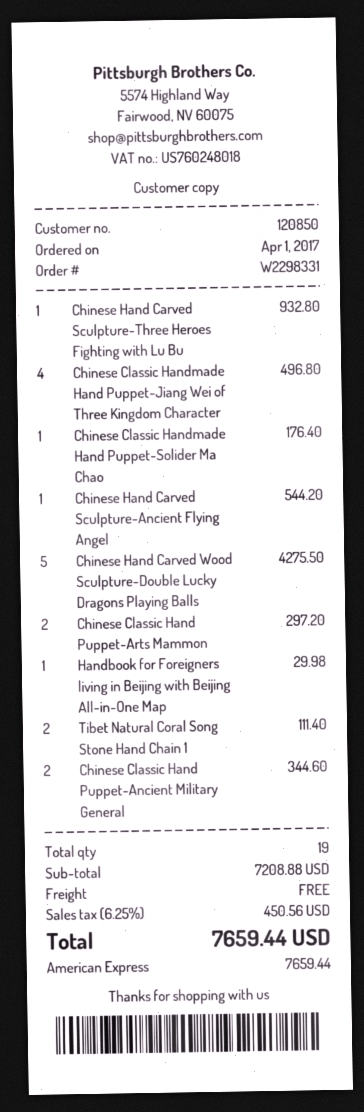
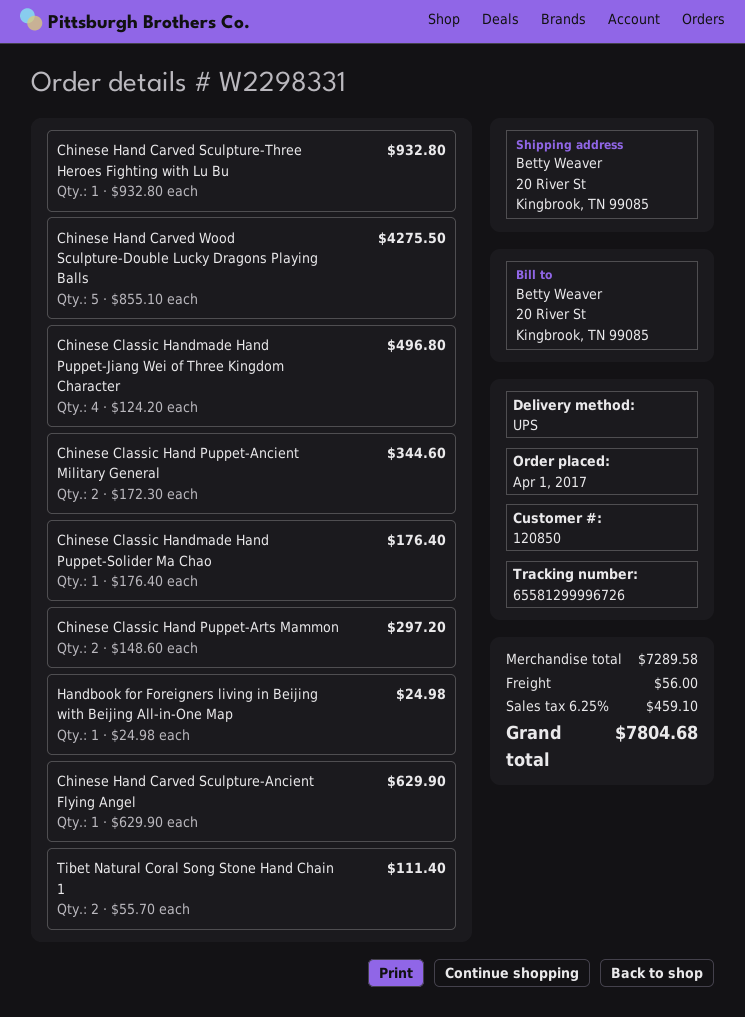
Chinese Hand Carved Sculpture-Ancient Flying Angel: 1 for 544.20 -> 1 for 629.90
Handbook for Foreigners living in Beijing with Beijing All-in-One Map: 1 for 29.98 -> 1 for 24.98
subtotal: 7208.88 -> 7289.58
shipping: 0.00 -> 56.00
tax: 6.25% = 450.56 -> 6.25% = 459.10
total: 7659.44 -> 7804.68

